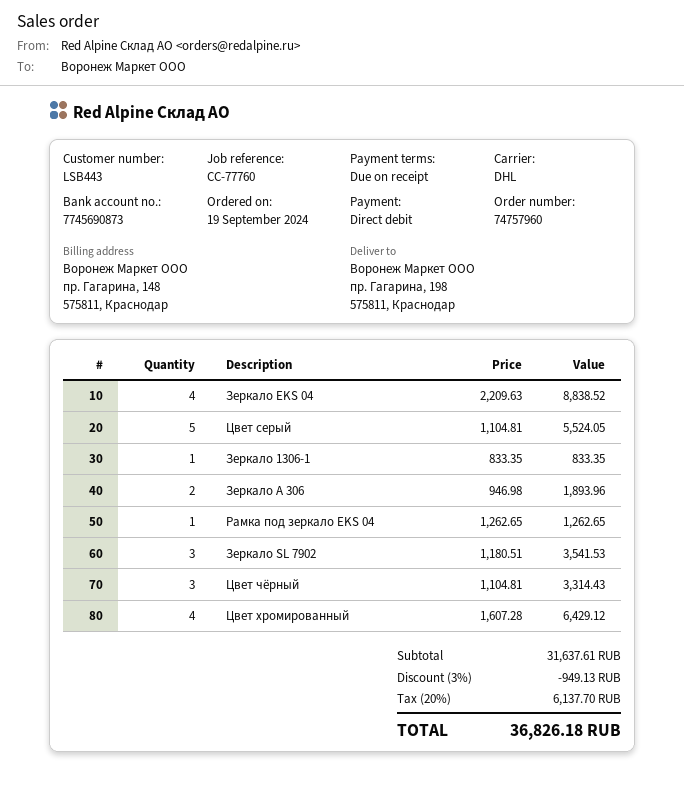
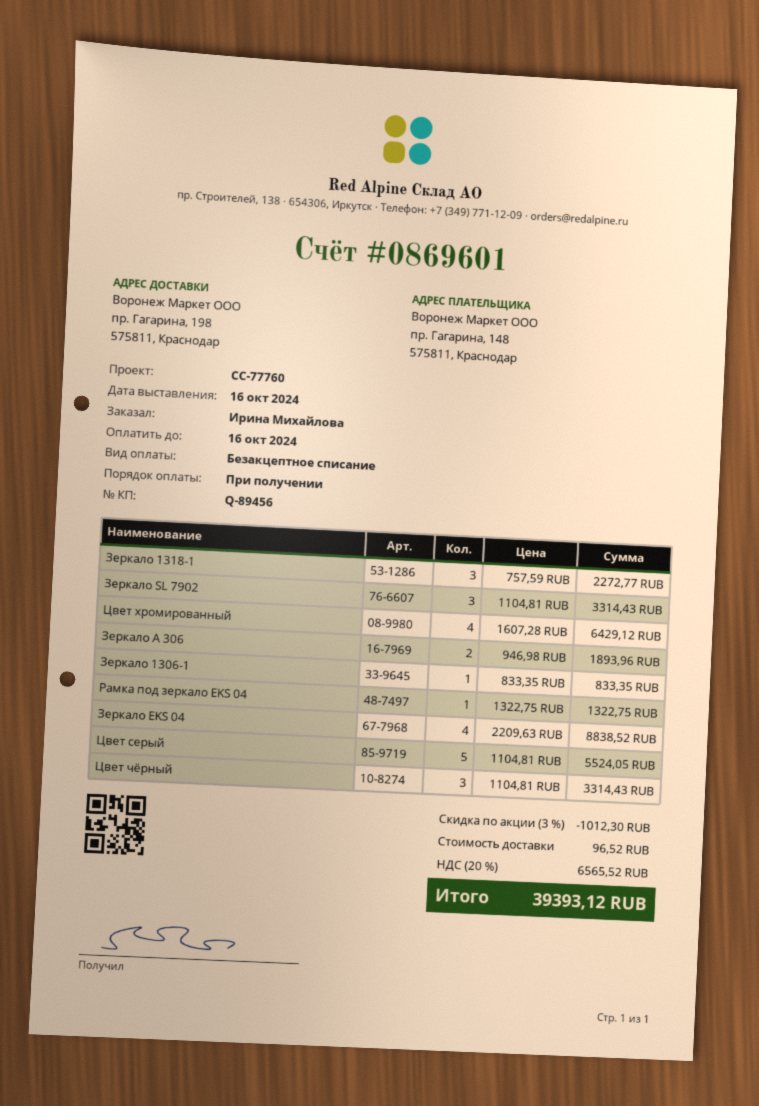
Рамка под зеркало EKS 04: 1 x 1262.65 = 1262.65 -> 1 x 1322.75 = 1322.75
Зеркало SL 7902: 3 x 1180.51 = 3541.53 -> 3 x 1104.81 = 3314.43
Зеркало 1318-1: none -> 3 x 757.59 = 2272.77
discount: 3% = 949.13 -> 3% = 1012.30
shipping: none -> 96.52
tax: 20% = 6137.70 -> 20% = 6565.52
total: 36826.18 -> 39393.12

